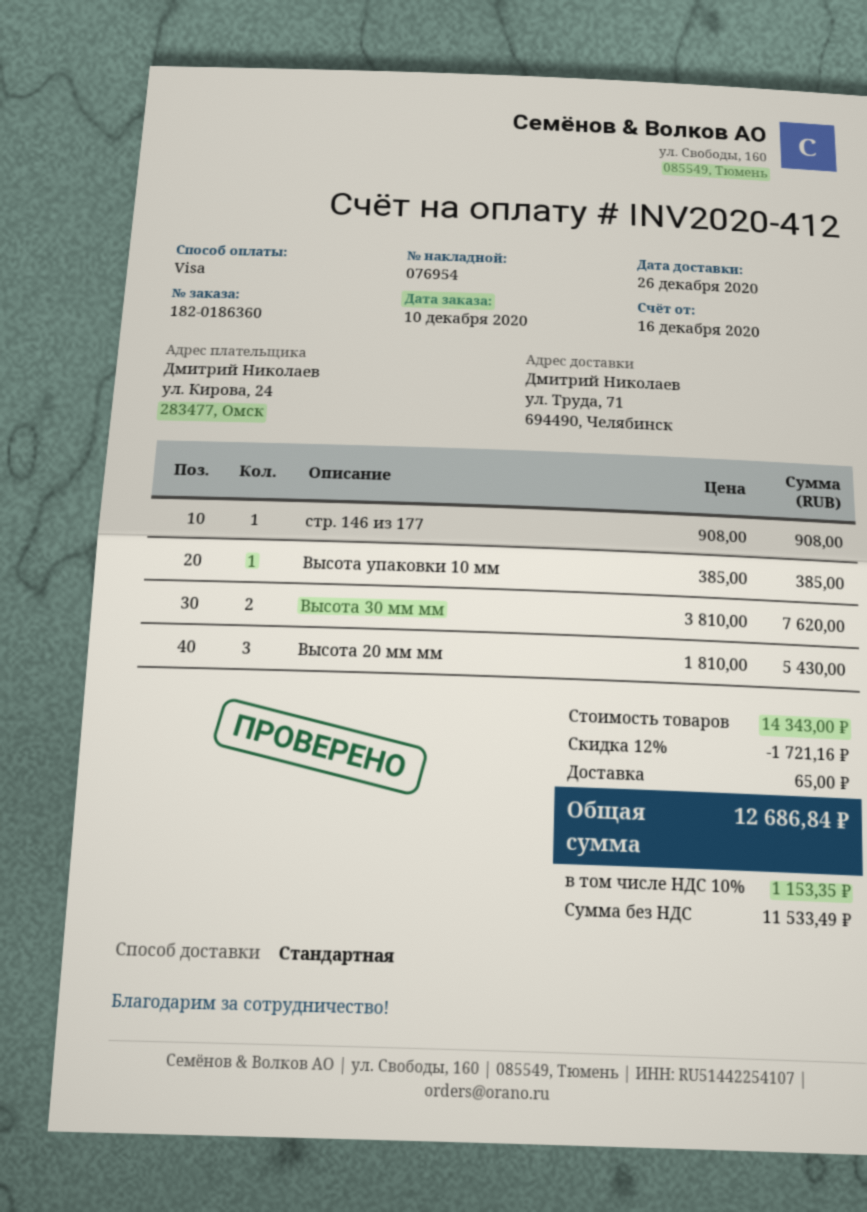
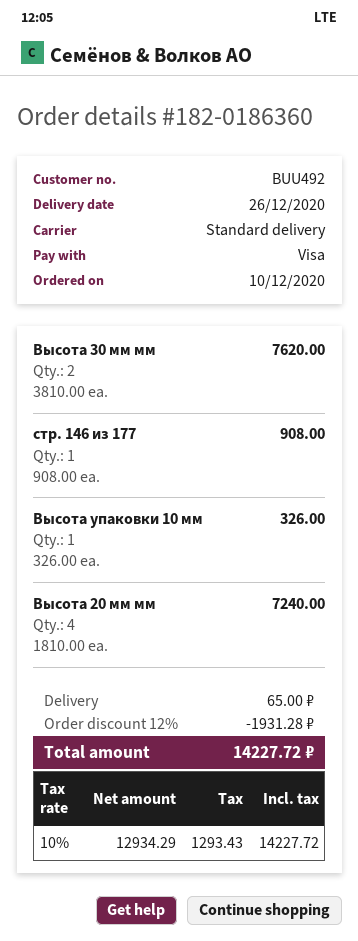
Высота упаковки 10 мм: 1 x 385.00 = 385.00 -> 1 x 326.00 = 326.00
Высота 20 мм мм: 3 x 1810.00 = 5430.00 -> 4 x 1810.00 = 7240.00
discount: 12% = 1721.16 -> 12% = 1931.28
net: 11533.49 -> 12934.29
tax: 10% = 1153.35 -> 10% = 1293.43
total: 12686.84 -> 14227.72

